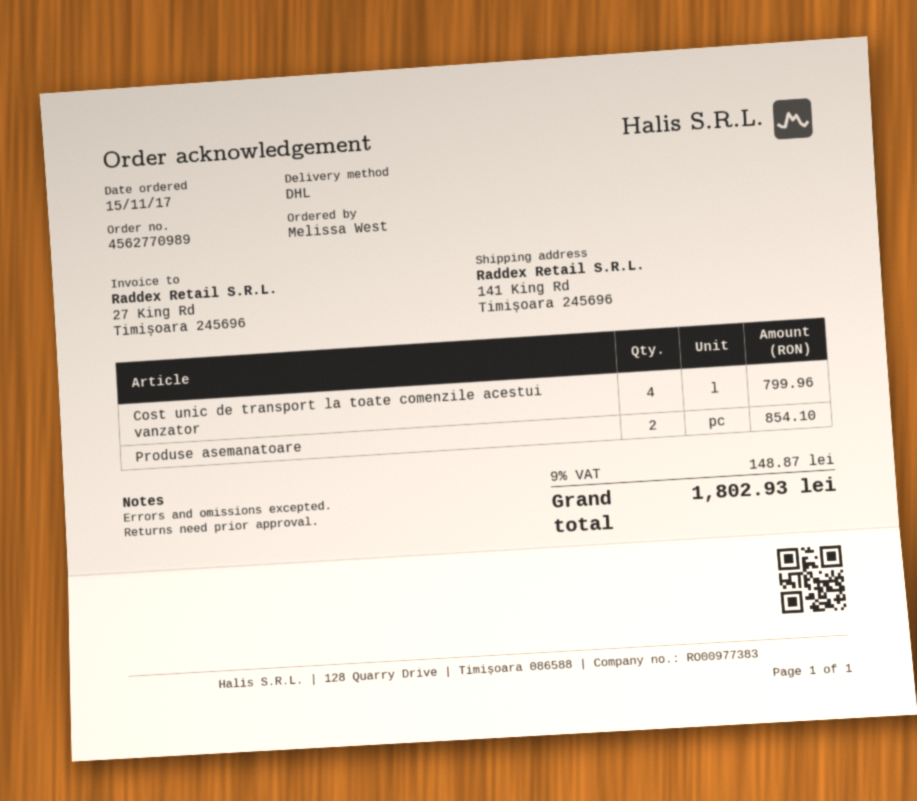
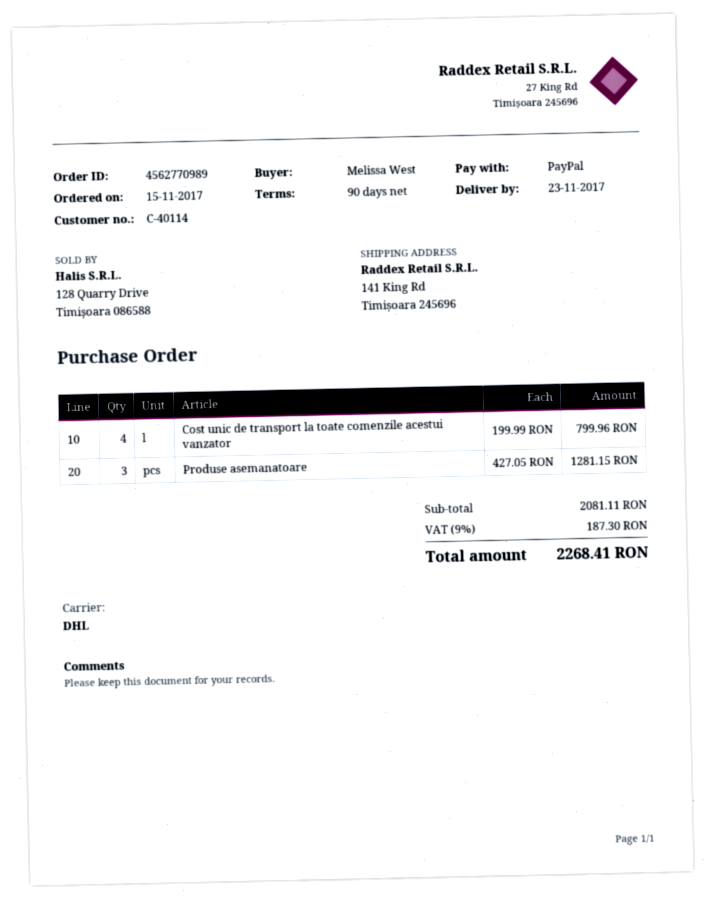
Produse asemanatoare: 2 for 854.10 -> 3 for 1281.15
tax: 9% = 148.87 -> 9% = 187.30
total: 1802.93 -> 2268.41

